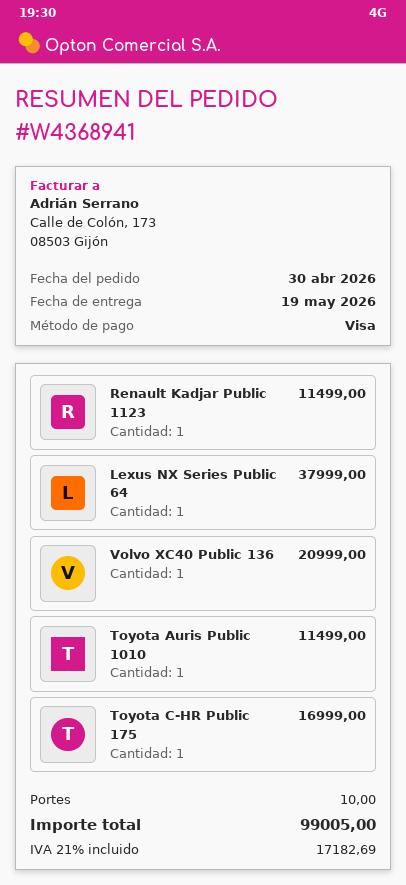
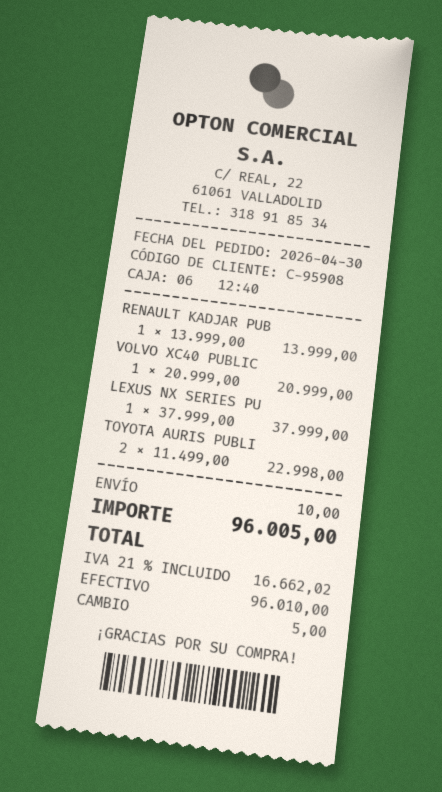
payment method: Visa -> cash
Renault Kadjar Public 1123: 1 for 11499.00 -> 1 for 13999.00
Toyota Auris Public 1010: 1 for 11499.00 -> 2 for 22998.00
Toyota C-HR Public 175: 1 for 16999.00 -> none
tax: 21% = 17182.69 -> 21% = 16662.02
total: 99005.00 -> 96005.00

